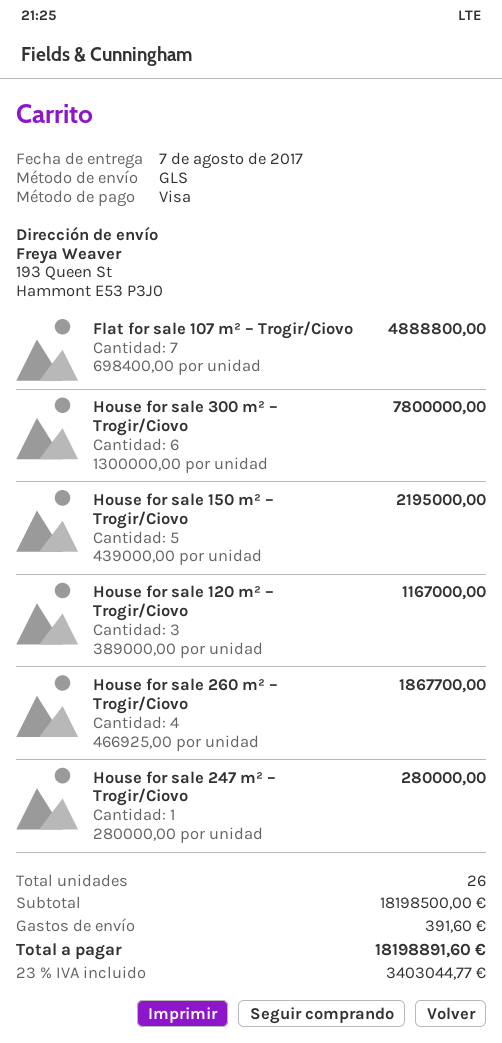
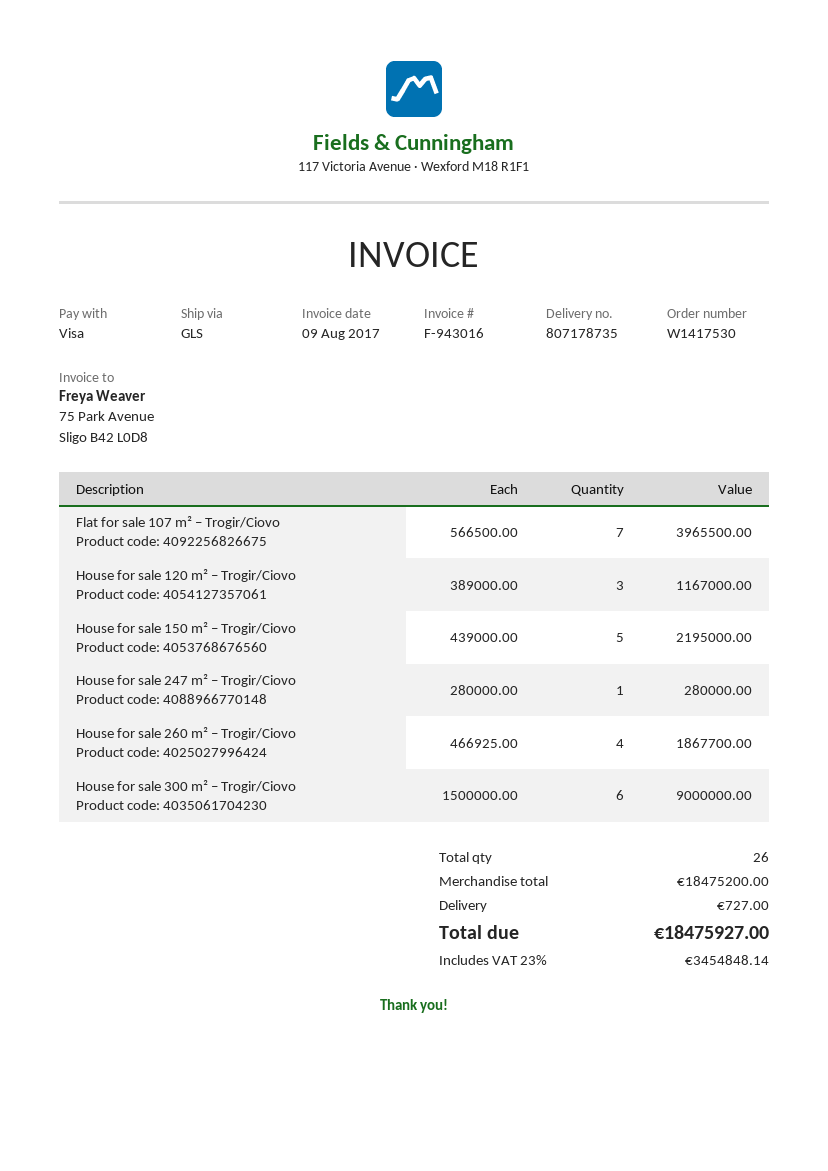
Flat for sale 107 m² – Trogir/Ciovo: 7 x 698400.00 = 4888800.00 -> 7 x 566500.00 = 3965500.00
House for sale 300 m² – Trogir/Ciovo: 6 x 1300000.00 = 7800000.00 -> 6 x 1500000.00 = 9000000.00
subtotal: 18198500.00 -> 18475200.00
shipping: 391.60 -> 727.00
tax: 23% = 3403044.77 -> 23% = 3454848.14
total: 18198891.60 -> 18475927.00

